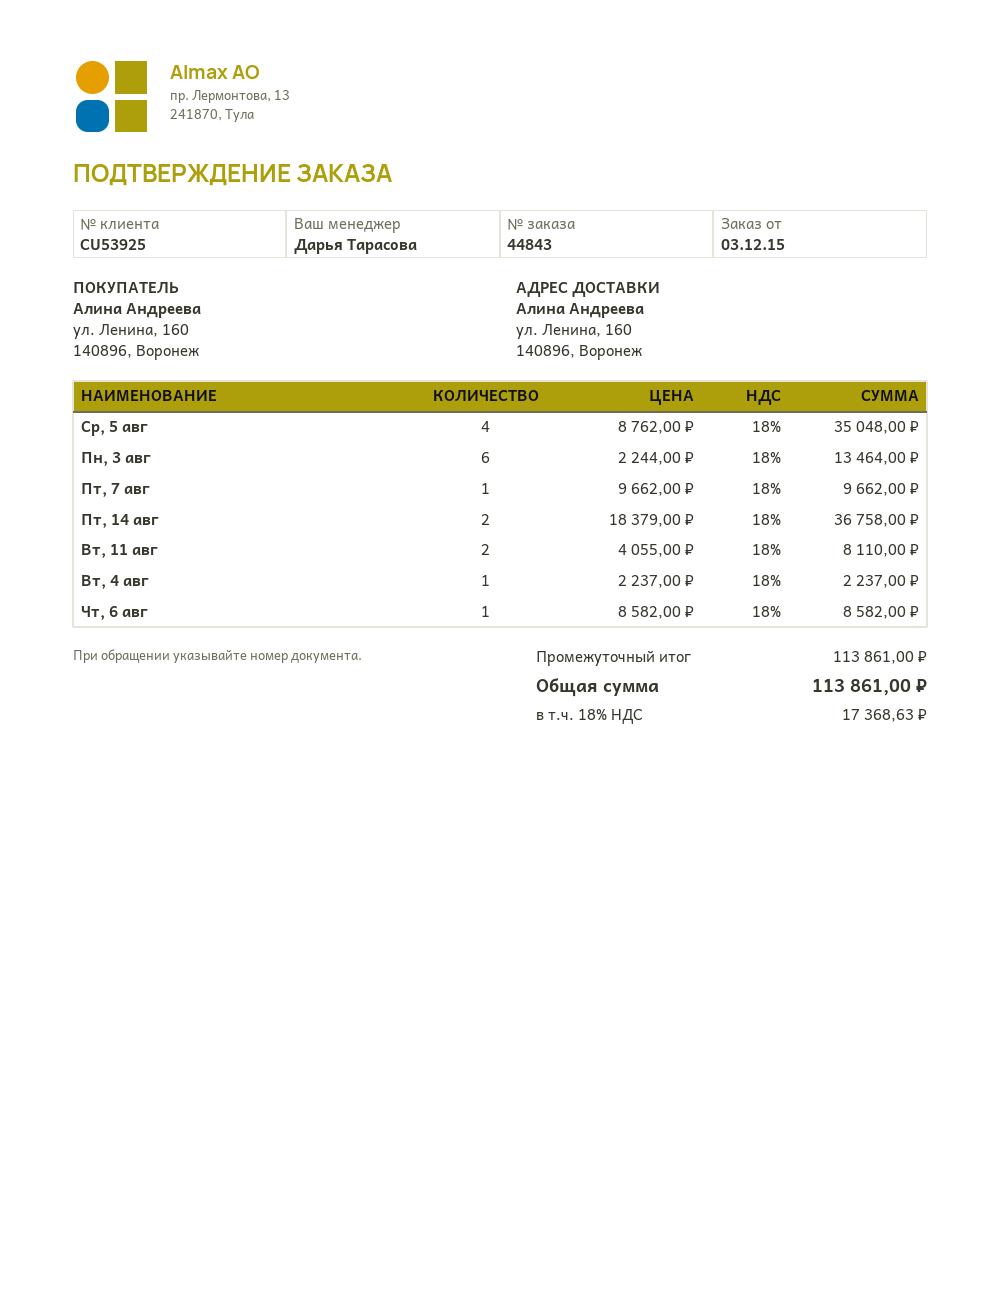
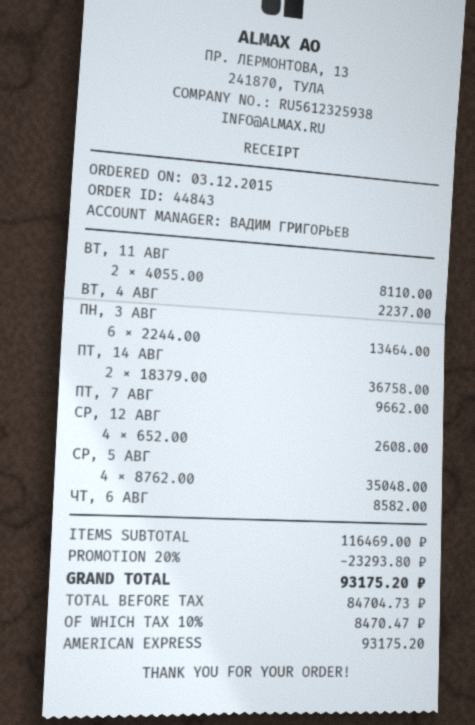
sales rep: Дарья Тарасова -> ВАДИМ ГРИГОРЬЕВ
СР, 12 АВГ: none -> 4 x 652.00 = 2608.00
subtotal: 113861.00 -> 116469.00
discount: none -> 20% = 23293.80
tax: 18% = 17368.63 -> 10% = 8470.47
total: 113861.00 -> 93175.20

